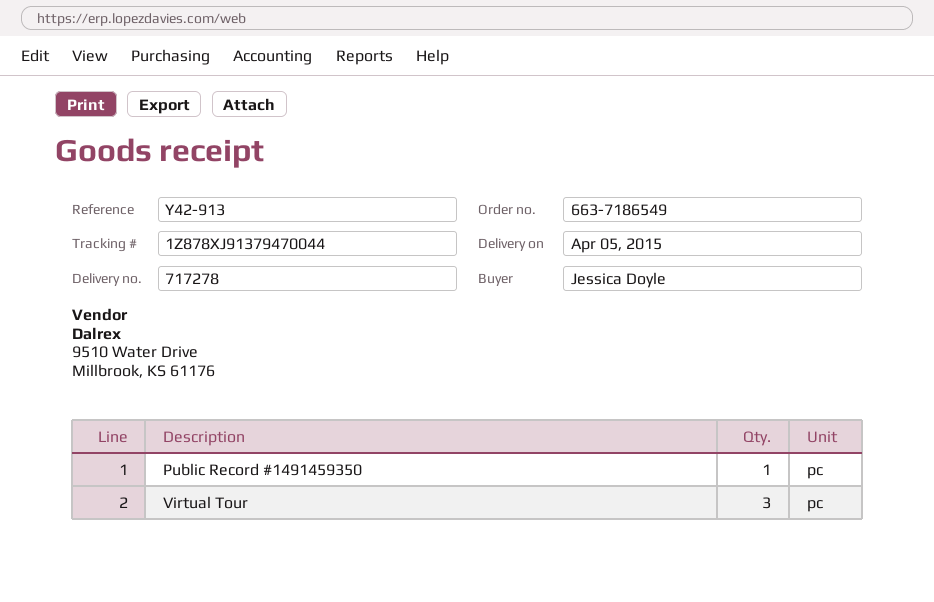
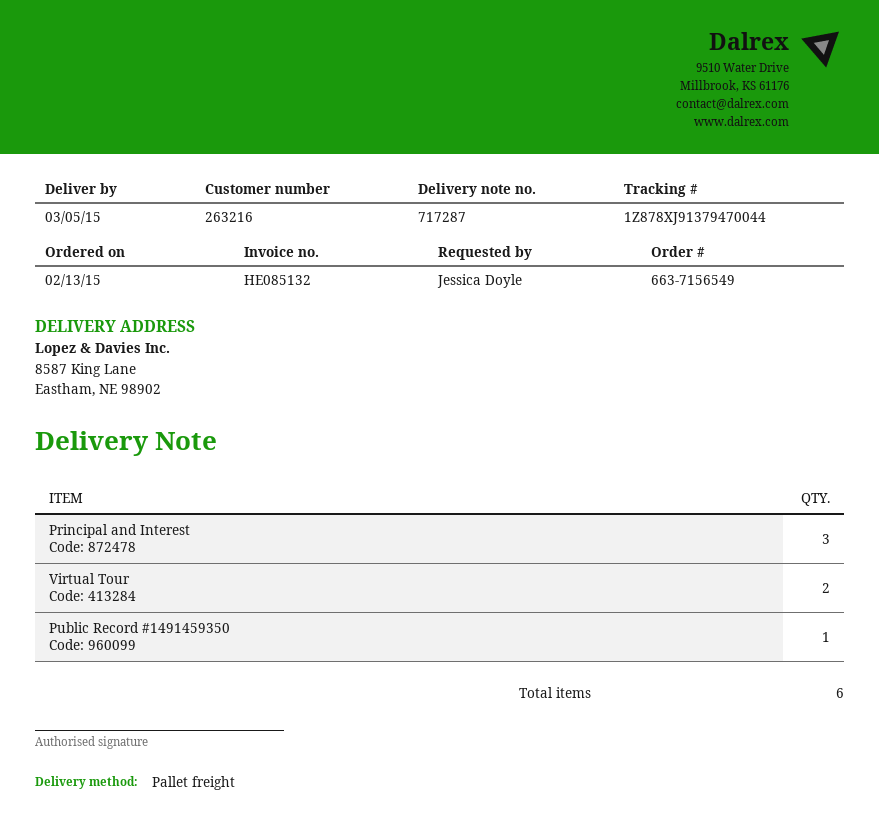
order number: 663-7186549 -> 663-7156549
delivery note number: 717278 -> 717287
delivery date: 2015-04-05 -> 2015-03-05
Virtual Tour: 3 -> 2
Principal and Interest: none -> 3

